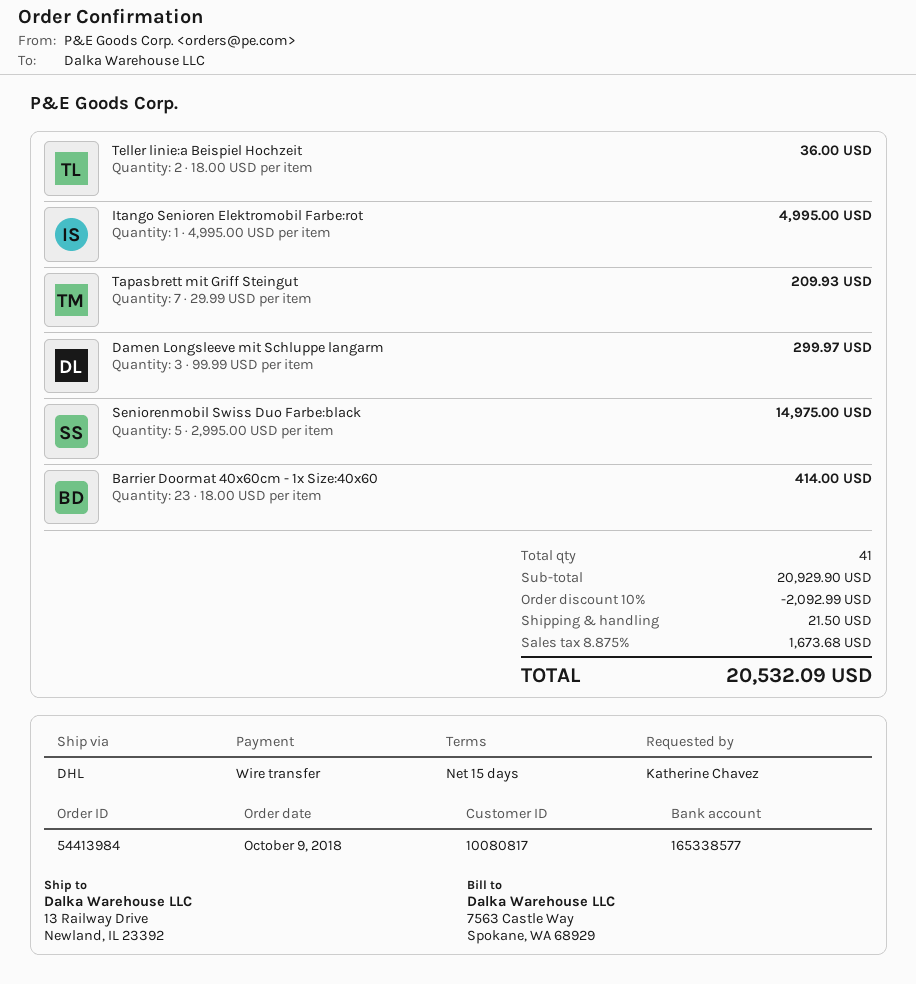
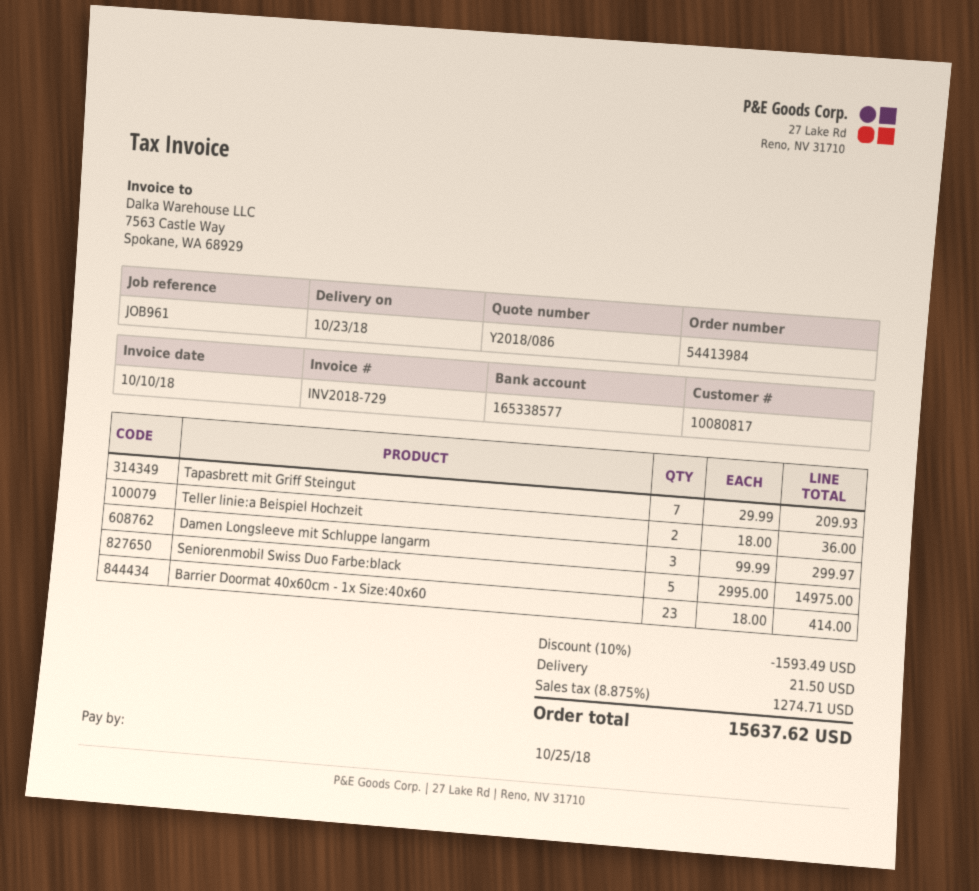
Itango Senioren Elektromobil Farbe:rot: 1 x 4995.00 = 4995.00 -> none
discount: 10% = 2092.99 -> 10% = 1593.49
tax: 8.875% = 1673.68 -> 8.875% = 1274.71
total: 20532.09 -> 15637.62

